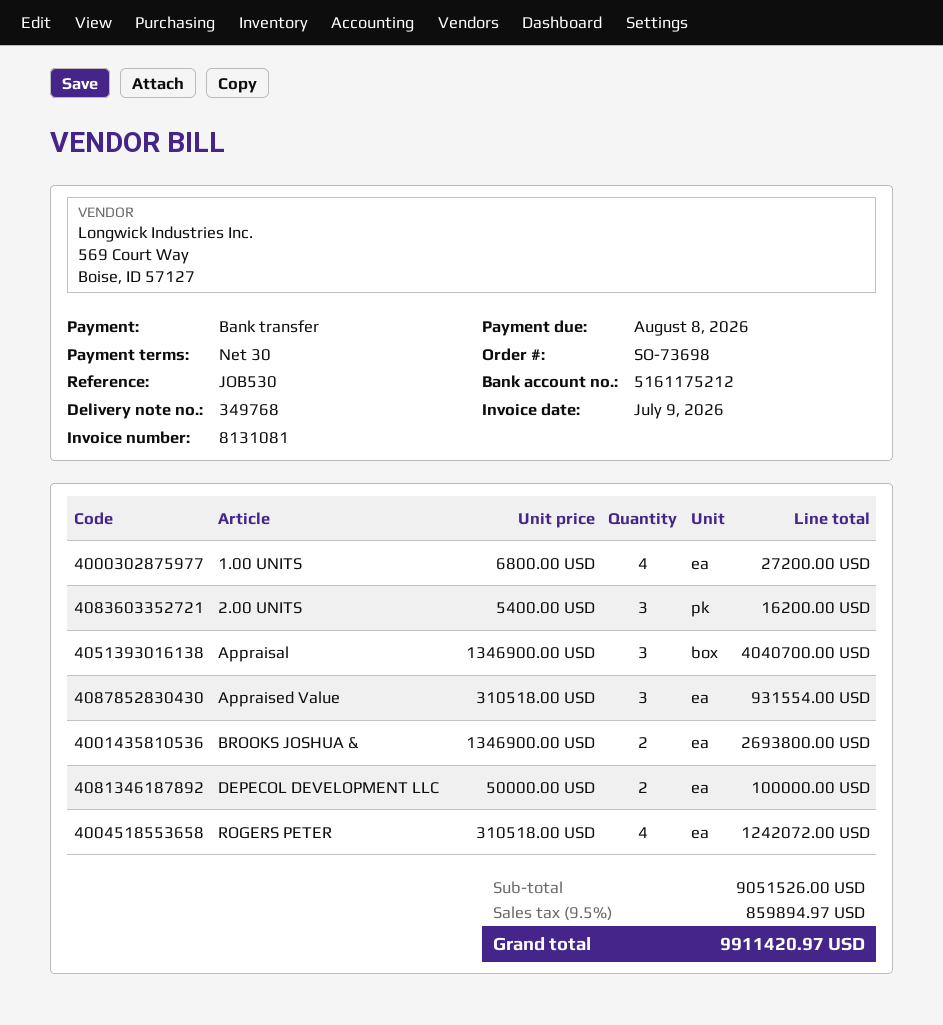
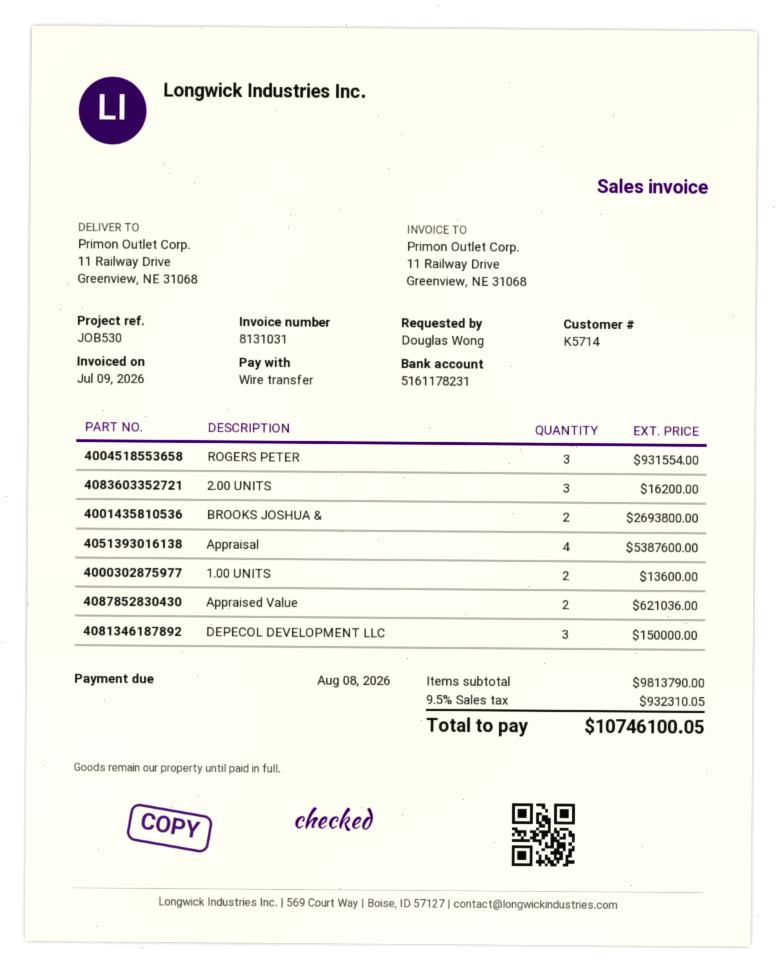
invoice number: 8131081 -> 8131031
bank account: 5161175212 -> 5161178231
1.00 UNITS: 4 for 27200.00 -> 2 for 13600.00
Appraisal: 3 for 4040700.00 -> 4 for 5387600.00
Appraised Value: 3 for 931554.00 -> 2 for 621036.00
DEPECOL DEVELOPMENT LLC: 2 for 100000.00 -> 3 for 150000.00
ROGERS PETER: 4 for 1242072.00 -> 3 for 931554.00
subtotal: 9051526.00 -> 9813790.00
tax: 9.5% = 859894.97 -> 9.5% = 932310.05
total: 9911420.97 -> 10746100.05

